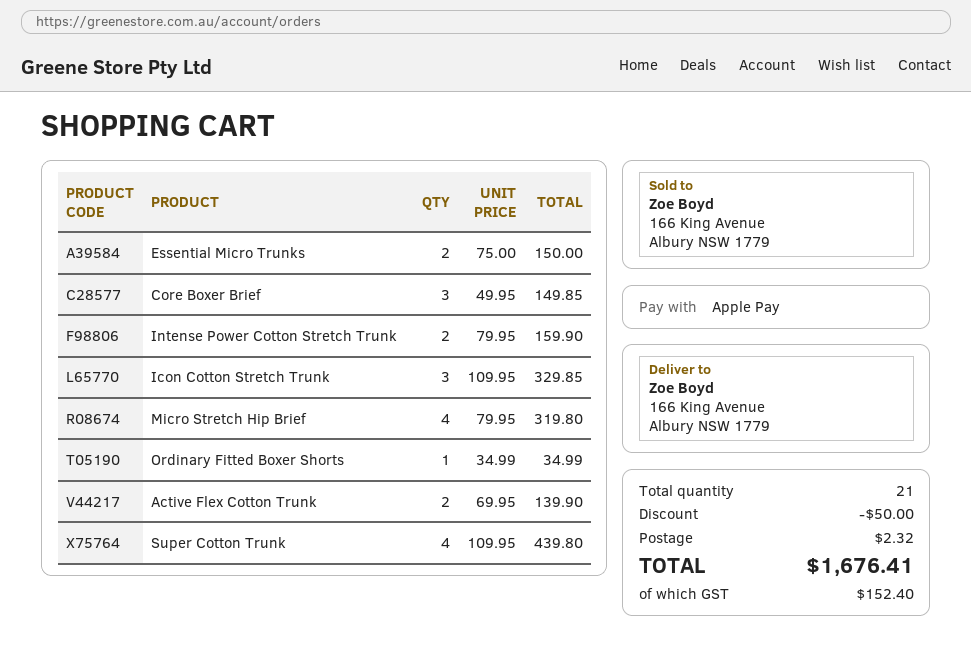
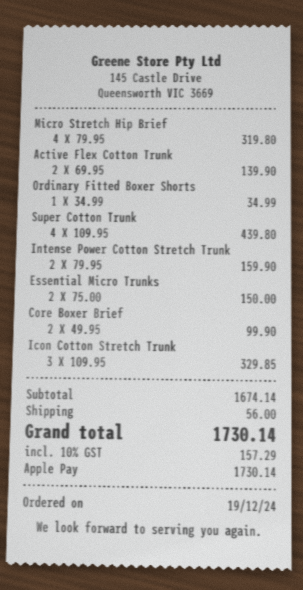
Core Boxer Brief: 3 x 49.95 = 149.85 -> 2 x 49.95 = 99.90
discount: 50.00 -> none
shipping: 2.32 -> 56.00
tax: 152.40 -> 157.29
total: 1676.41 -> 1730.14

